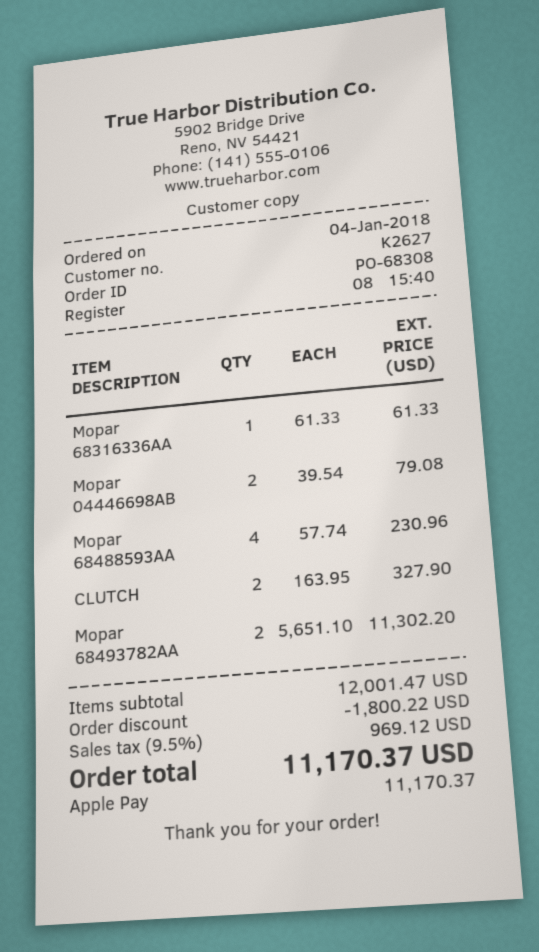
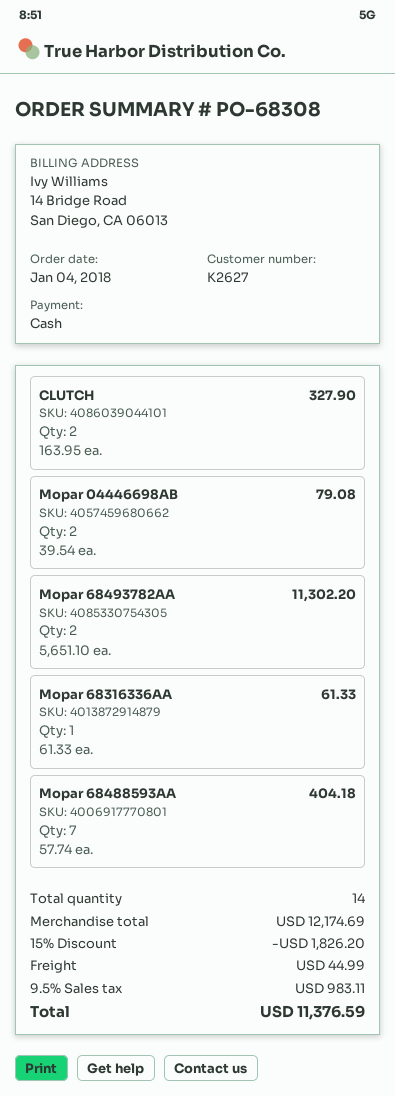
payment method: Apple Pay -> cash
Mopar 68488593AA: 4 x 57.74 = 230.96 -> 7 x 57.74 = 404.18
subtotal: 12001.47 -> 12174.69
discount: 1800.22 -> 1826.20
shipping: none -> 44.99
tax: 9.5% = 969.12 -> 9.5% = 983.11
total: 11170.37 -> 11376.59

